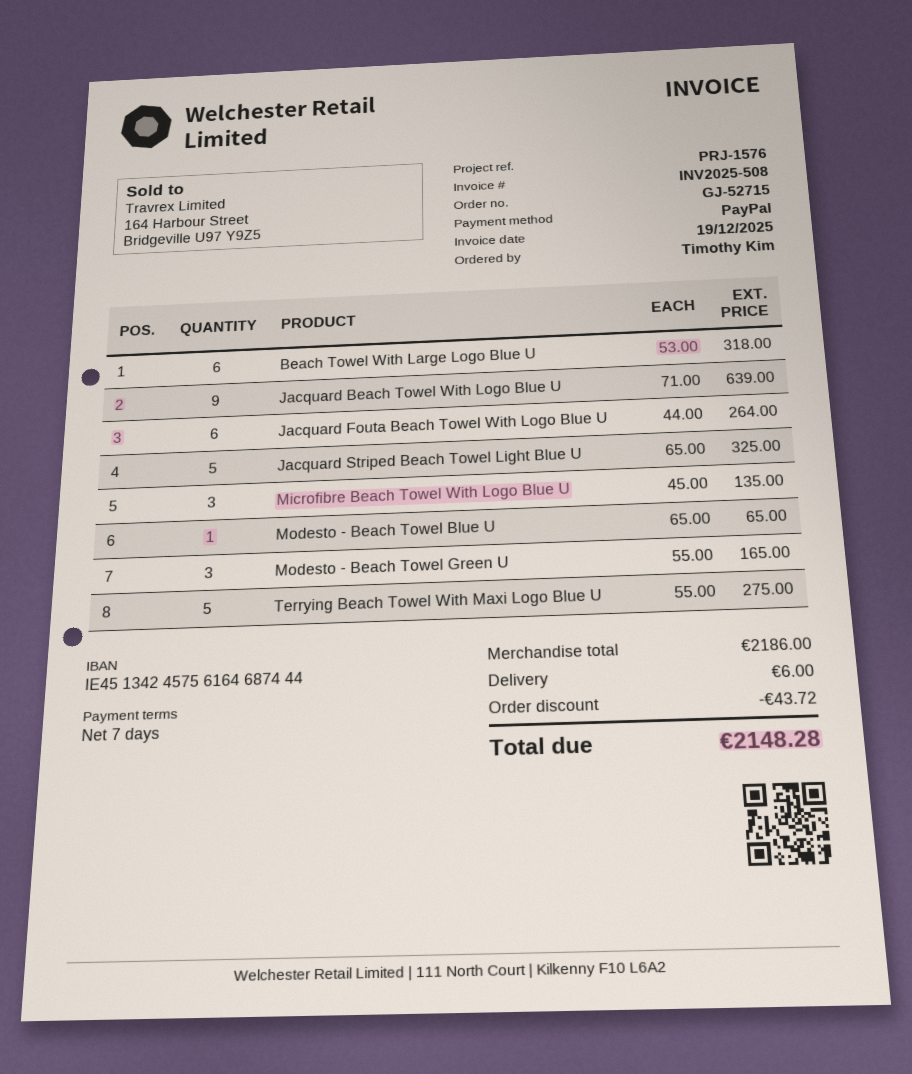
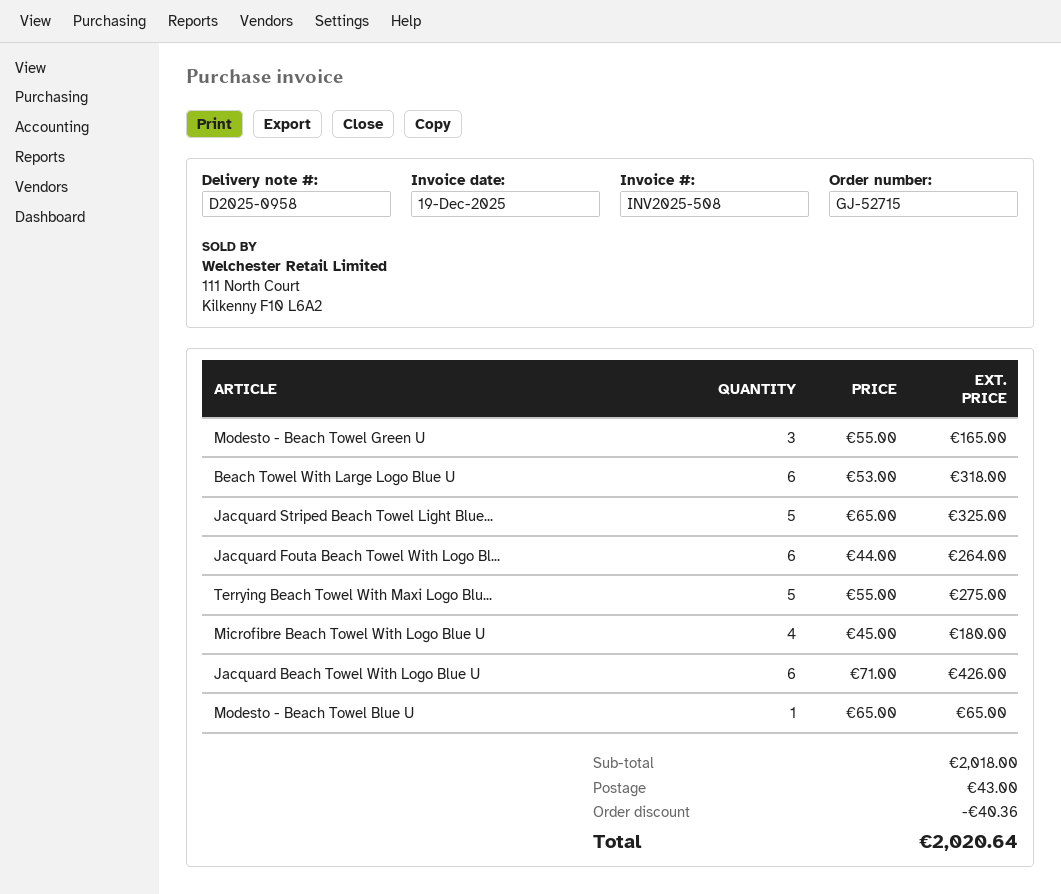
Jacquard Beach Towel With Logo Blue U: 9 x 71.00 = 639.00 -> 6 x 71.00 = 426.00
Microfibre Beach Towel With Logo Blue U: 3 x 45.00 = 135.00 -> 4 x 45.00 = 180.00
subtotal: 2186.00 -> 2018.00
discount: 43.72 -> 40.36
shipping: 6.00 -> 43.00
total: 2148.28 -> 2020.64

